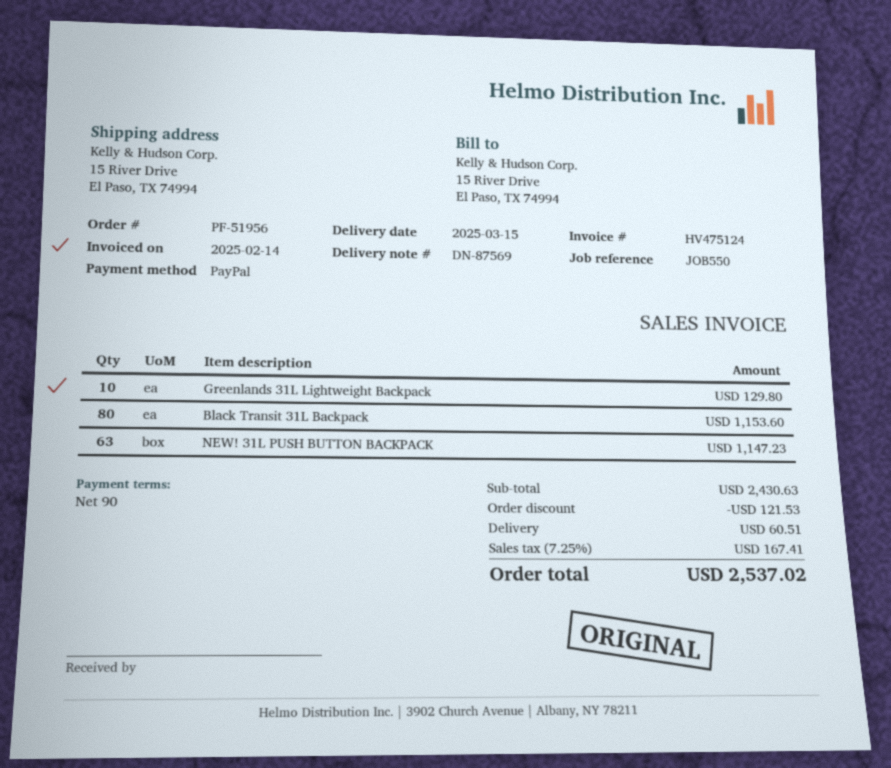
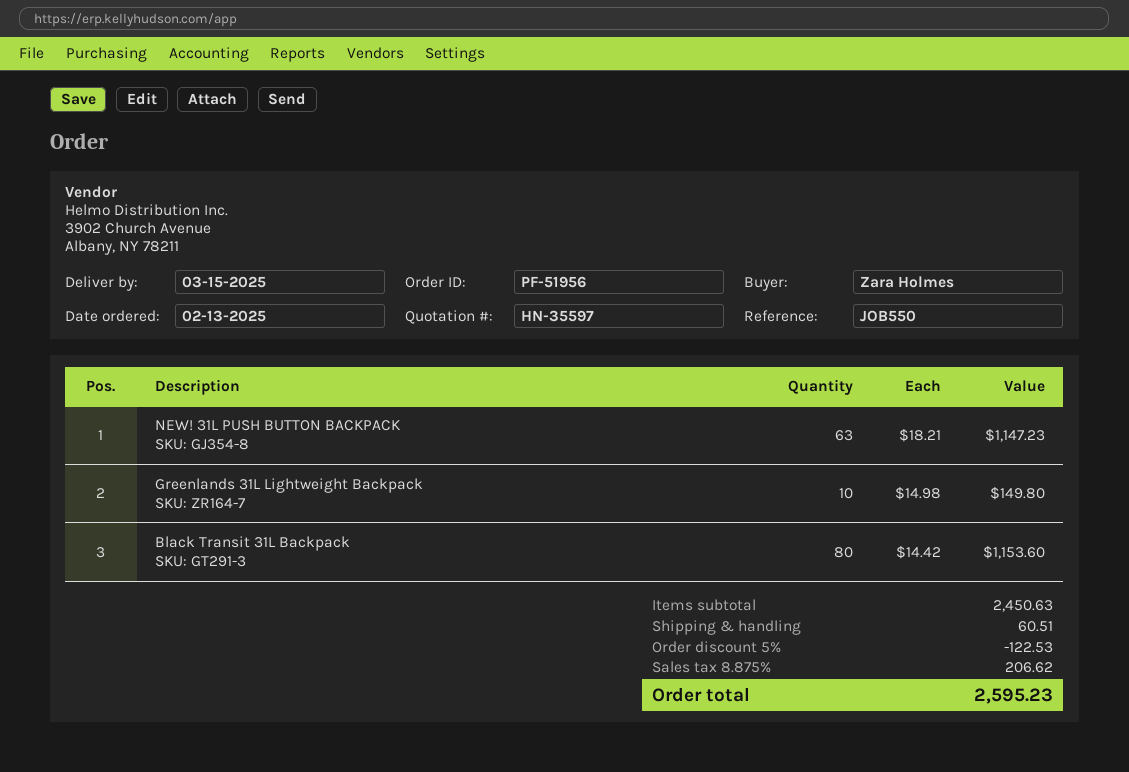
Greenlands 31L Lightweight Backpack: 10 for 129.80 -> 10 for 149.80
subtotal: 2430.63 -> 2450.63
discount: 121.53 -> 122.53
tax: 7.25% = 167.41 -> 8.875% = 206.62
total: 2537.02 -> 2595.23

